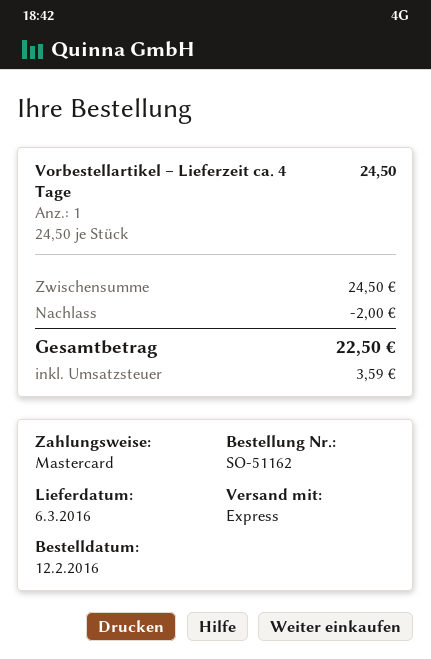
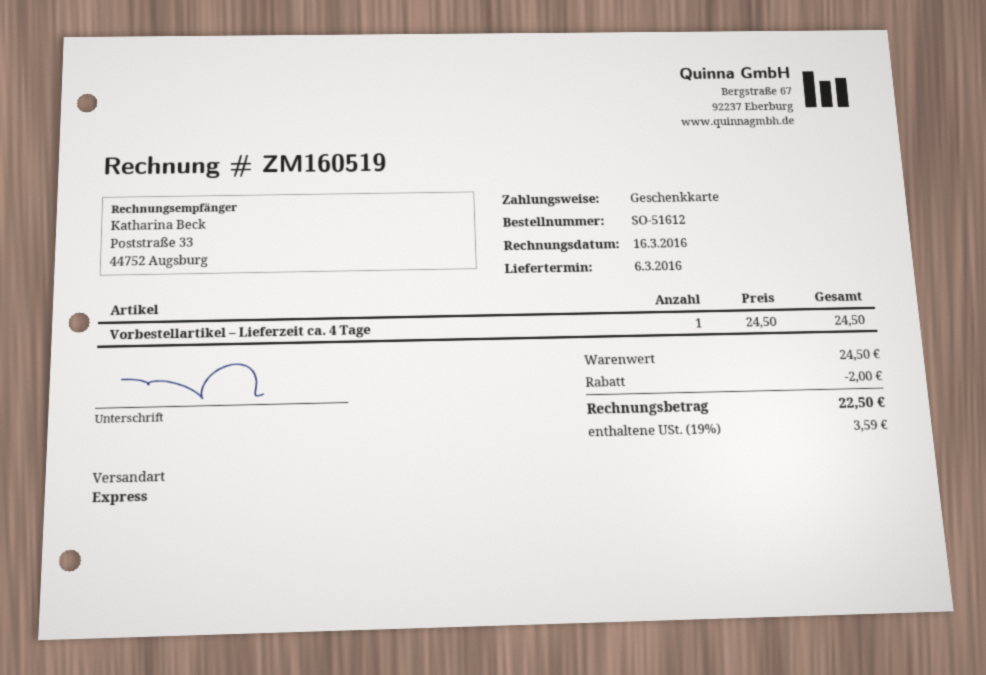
order number: SO-51162 -> SO-51612
payment method: Mastercard -> gift card

